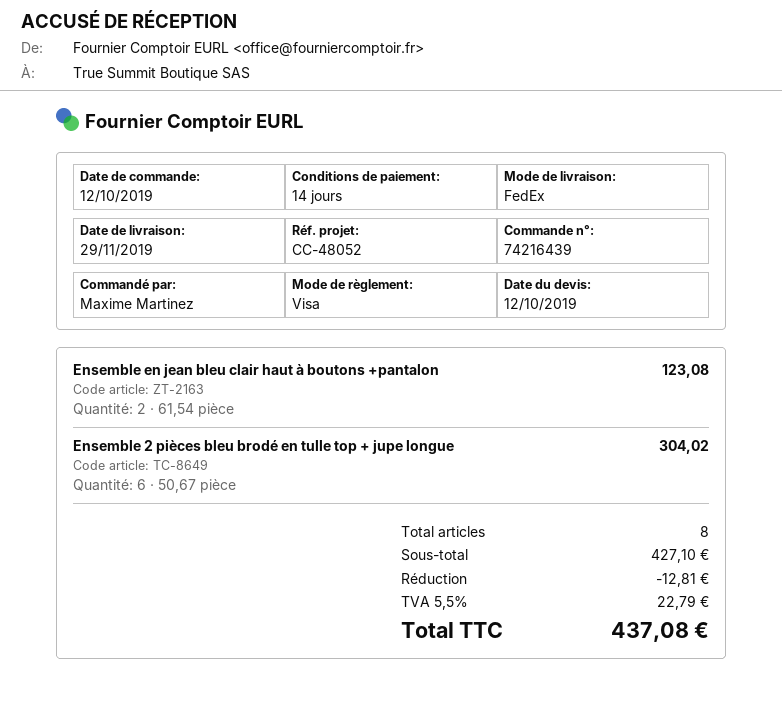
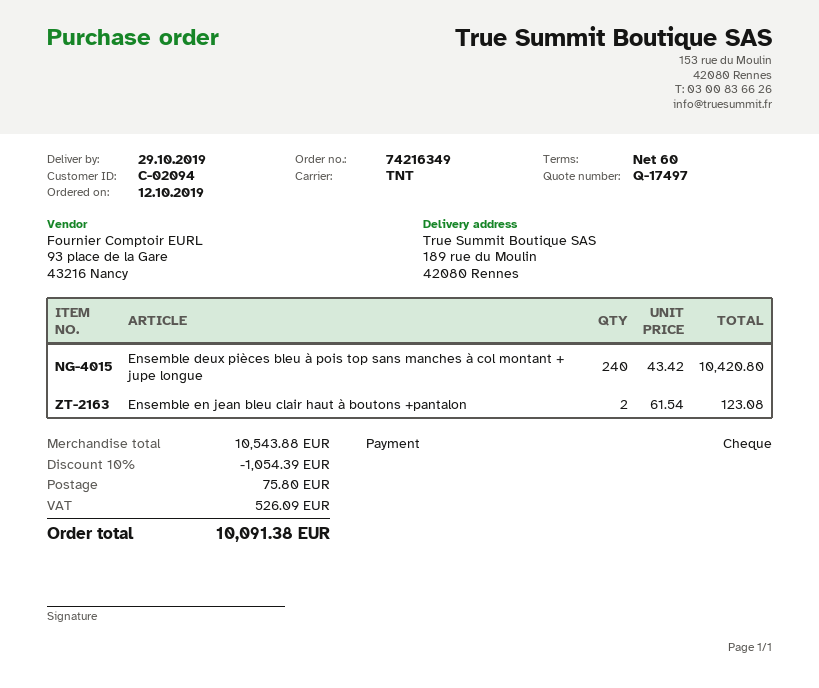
order number: 74216439 -> 74216349
delivery date: 2019-11-29 -> 2019-10-29
payment terms: 14 days -> 60 days
payment method: Visa -> cheque
shipping method: FedEx -> TNT
Ensemble 2 pièces bleu brodé en tulle top + jupe longue: 6 x 50.67 = 304.02 -> none
Ensemble deux pièces bleu à pois top sans manches à col montant + jupe longue: none -> 240 x 43.42 = 10420.80
subtotal: 427.10 -> 10543.88
discount: 12.81 -> 1054.39
shipping: none -> 75.80
tax: 22.79 -> 526.09
total: 437.08 -> 10091.38

